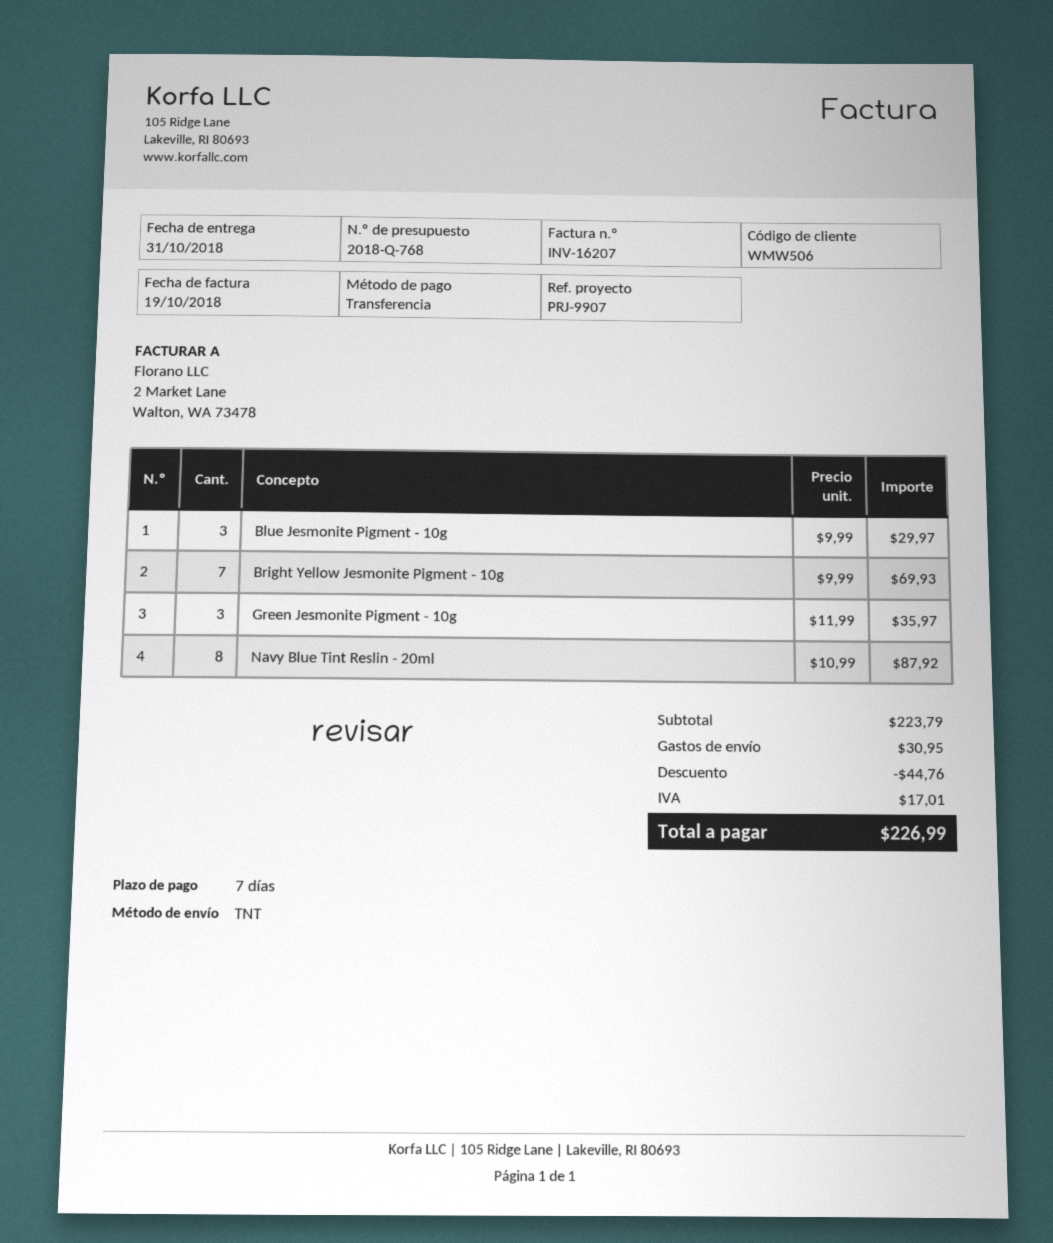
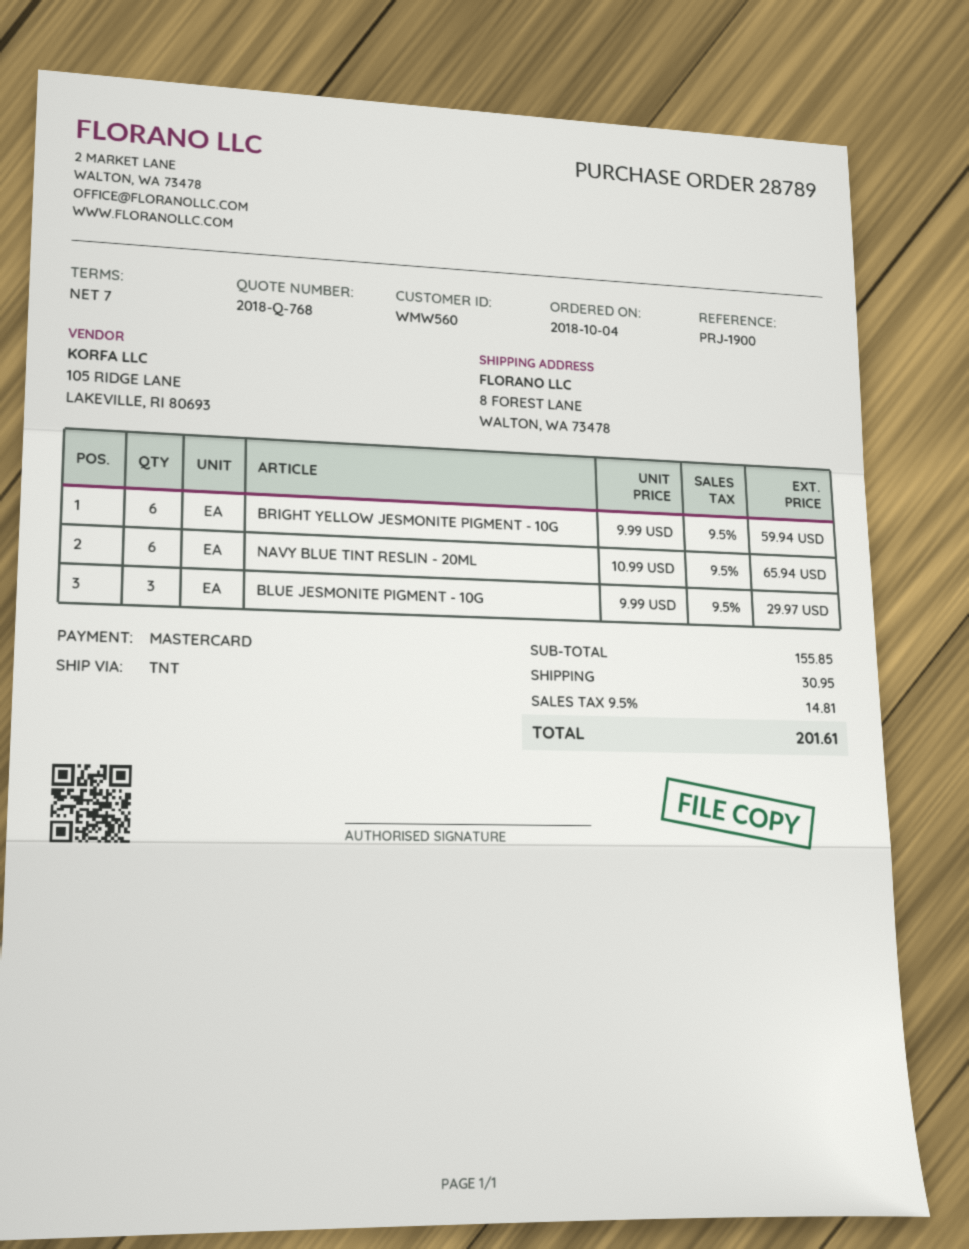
customer number: WMW506 -> WMW560
reference: PRJ-9907 -> PRJ-1900
payment method: bank transfer -> Mastercard
Bright Yellow Jesmonite Pigment - 10g: 7 x 9.99 = 69.93 -> 6 x 9.99 = 59.94
Green Jesmonite Pigment - 10g: 3 x 11.99 = 35.97 -> none
Navy Blue Tint Reslin - 20ml: 8 x 10.99 = 87.92 -> 6 x 10.99 = 65.94
subtotal: 223.79 -> 155.85
discount: 44.76 -> none
tax: 17.01 -> 14.81
total: 226.99 -> 201.61

